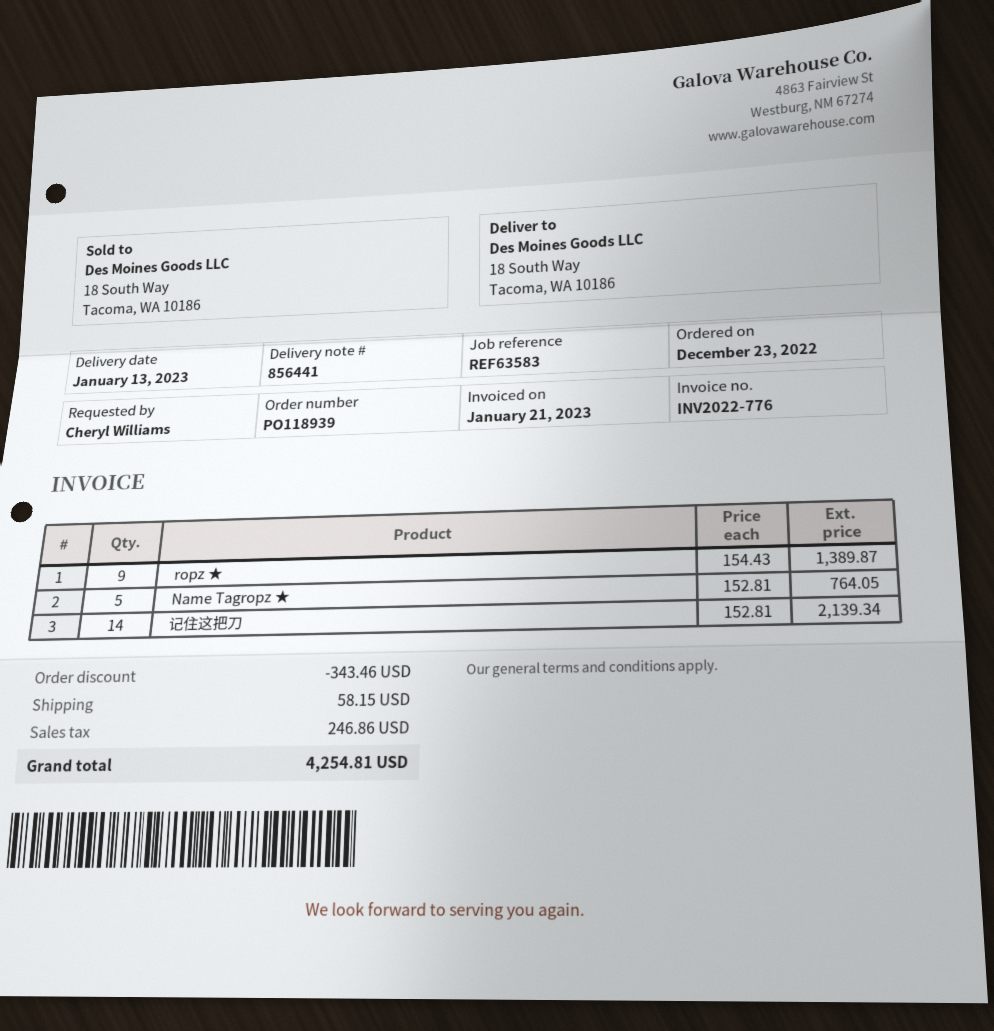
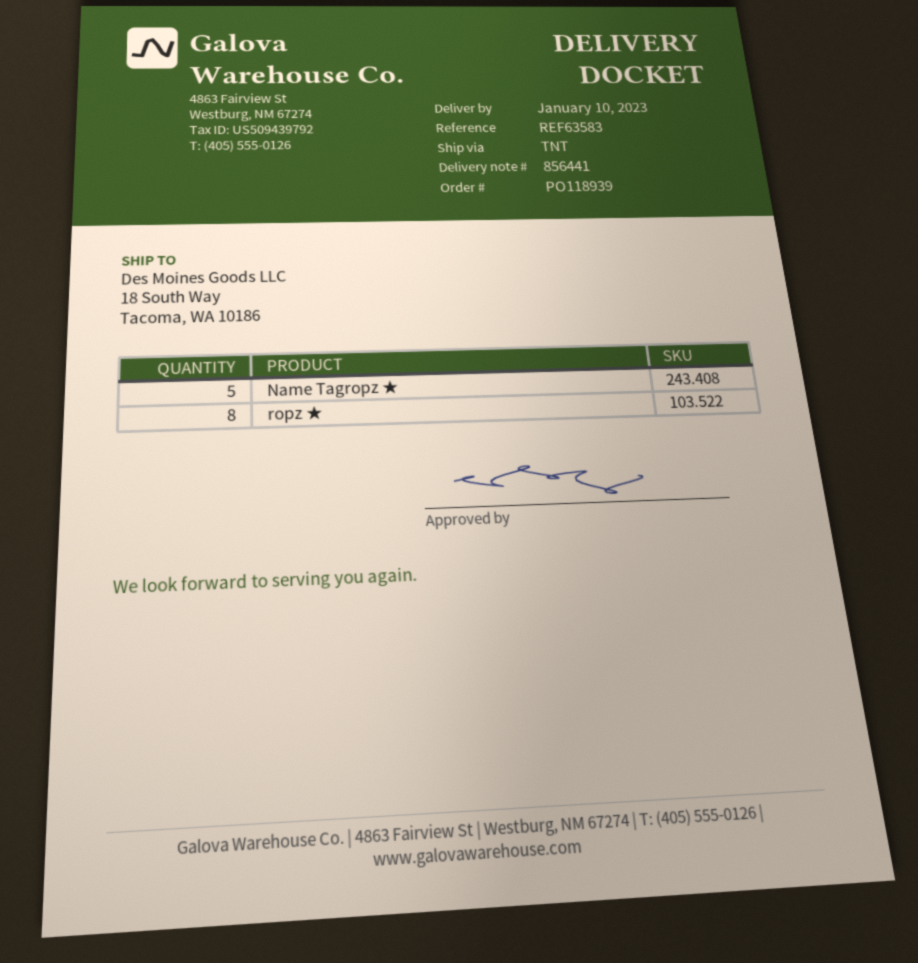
delivery date: 2023-01-13 -> 2023-01-10
ropz ★: 9 -> 8
记住这把刀: 14 -> none

